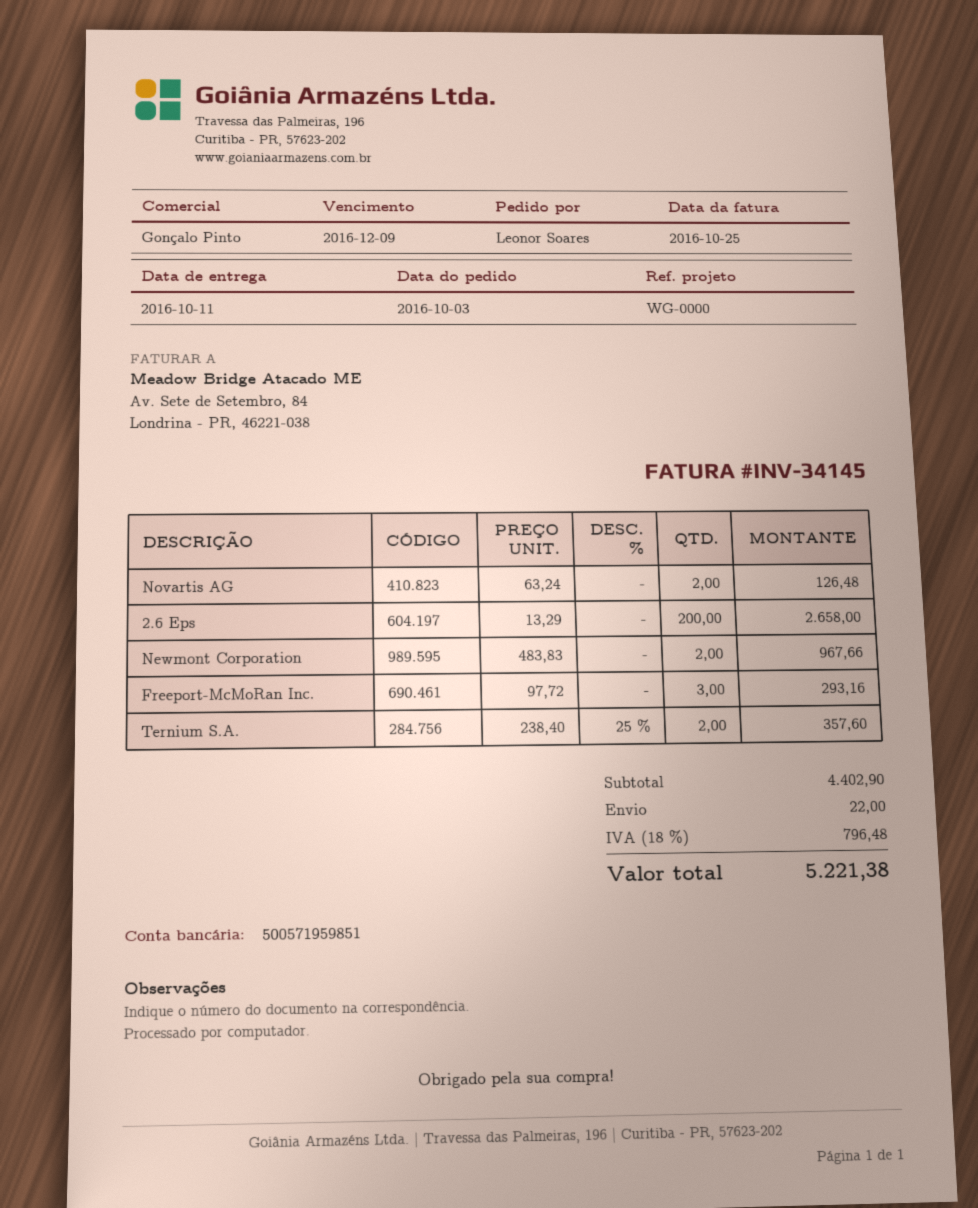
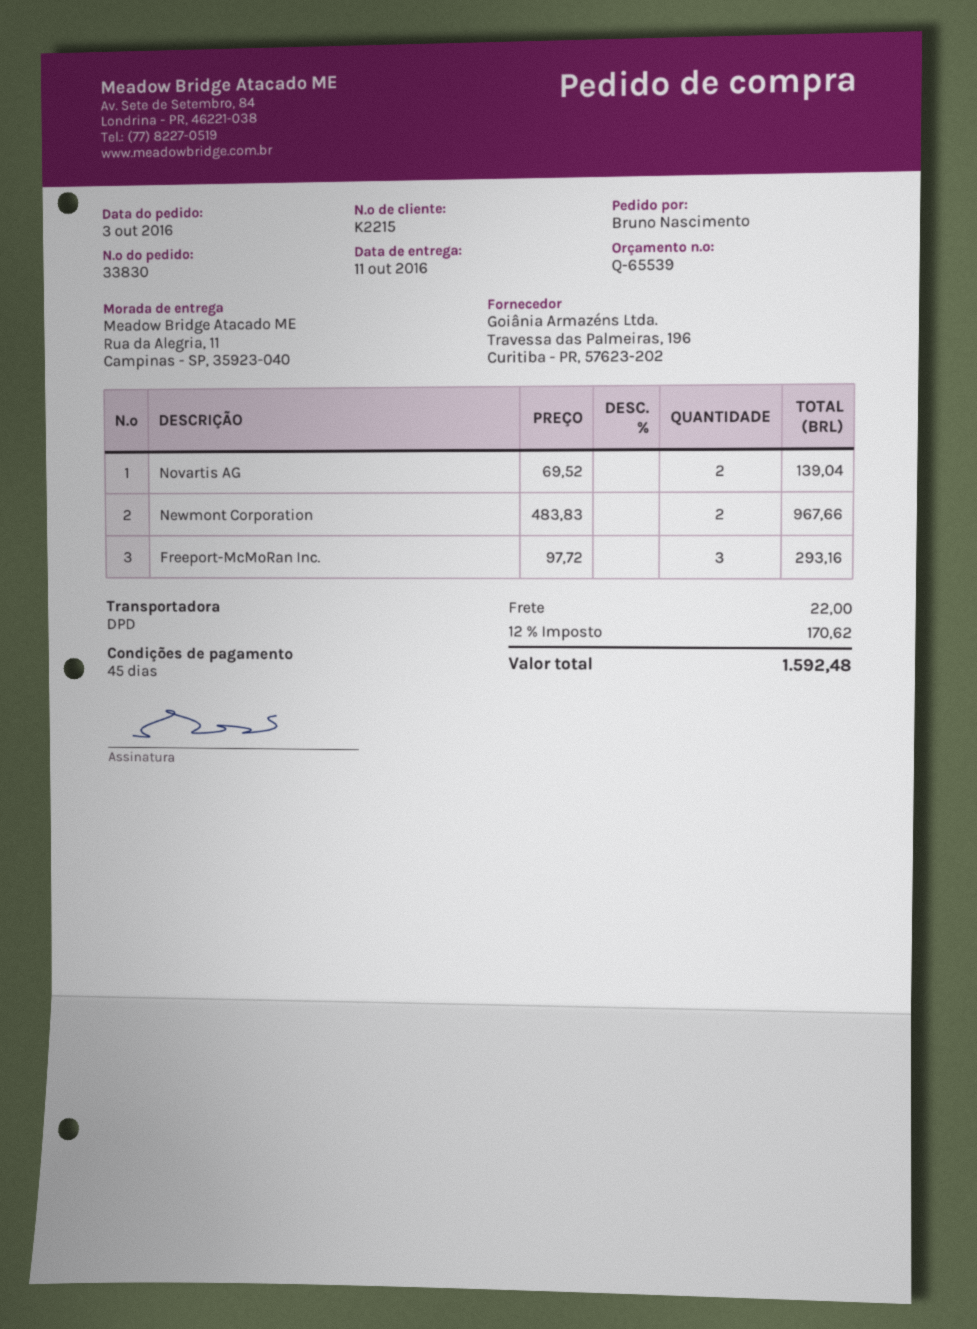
ordered by: Leonor Soares -> Bruno Nascimento
Novartis AG: 2 x 63.24 = 126.48 -> 2 x 69.52 = 139.04
2.6 Eps: 200 x 13.29 = 2658.00 -> none
Ternium S.A.: 2 x 238.40 - 25% = 357.60 -> none
tax: 18% = 796.48 -> 12% = 170.62
total: 5221.38 -> 1592.48

